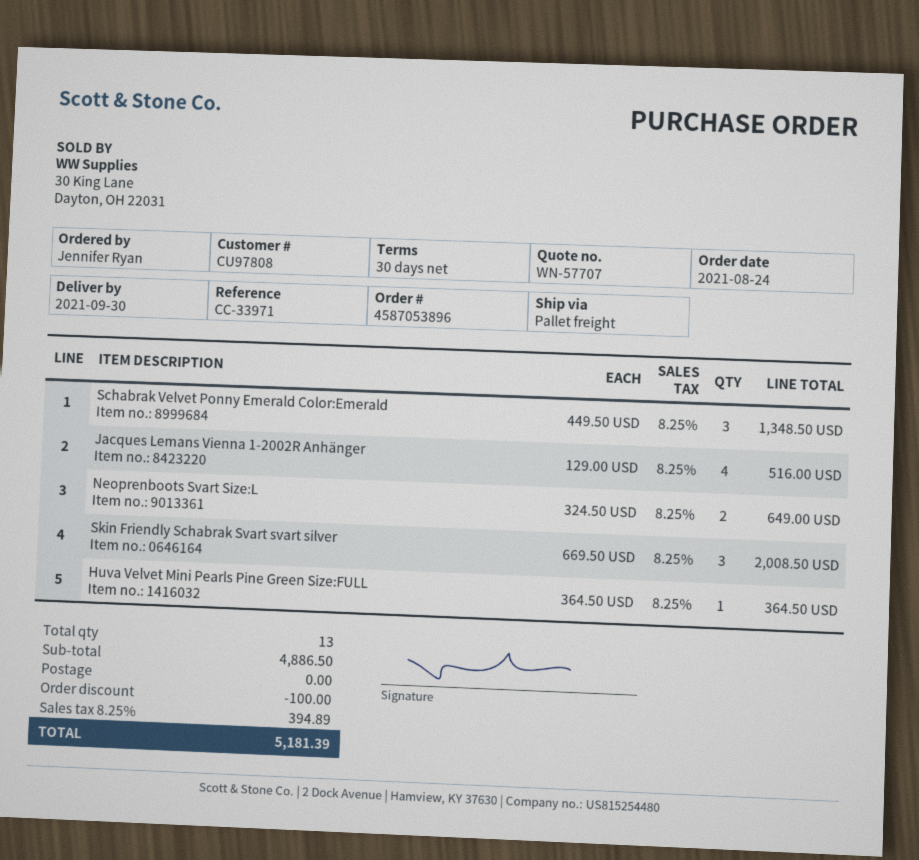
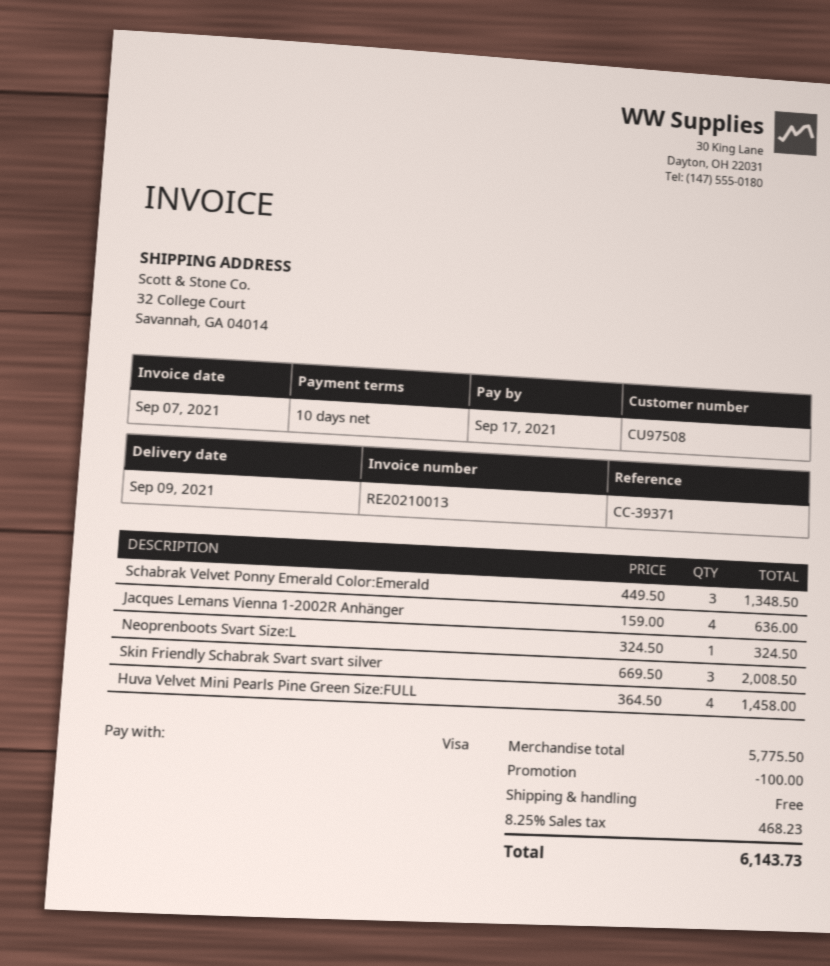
delivery date: 2021-09-30 -> 2021-09-09
payment terms: 30 days -> 10 days
customer number: CU97808 -> CU97508
reference: CC-33971 -> CC-39371
Jacques Lemans Vienna 1-2002R Anhänger: 4 x 129.00 = 516.00 -> 4 x 159.00 = 636.00
Neoprenboots Svart Size:L: 2 x 324.50 = 649.00 -> 1 x 324.50 = 324.50
Huva Velvet Mini Pearls Pine Green Size:FULL: 1 x 364.50 = 364.50 -> 4 x 364.50 = 1458.00
subtotal: 4886.50 -> 5775.50
tax: 8.25% = 394.89 -> 8.25% = 468.23
total: 5181.39 -> 6143.73

